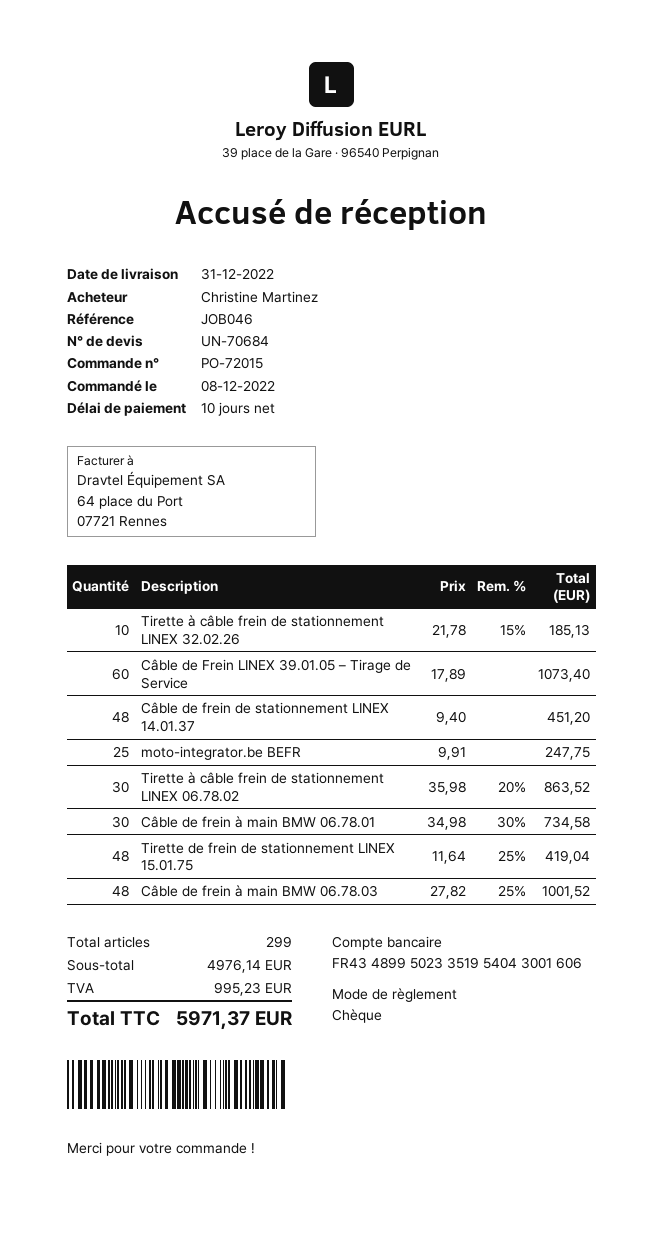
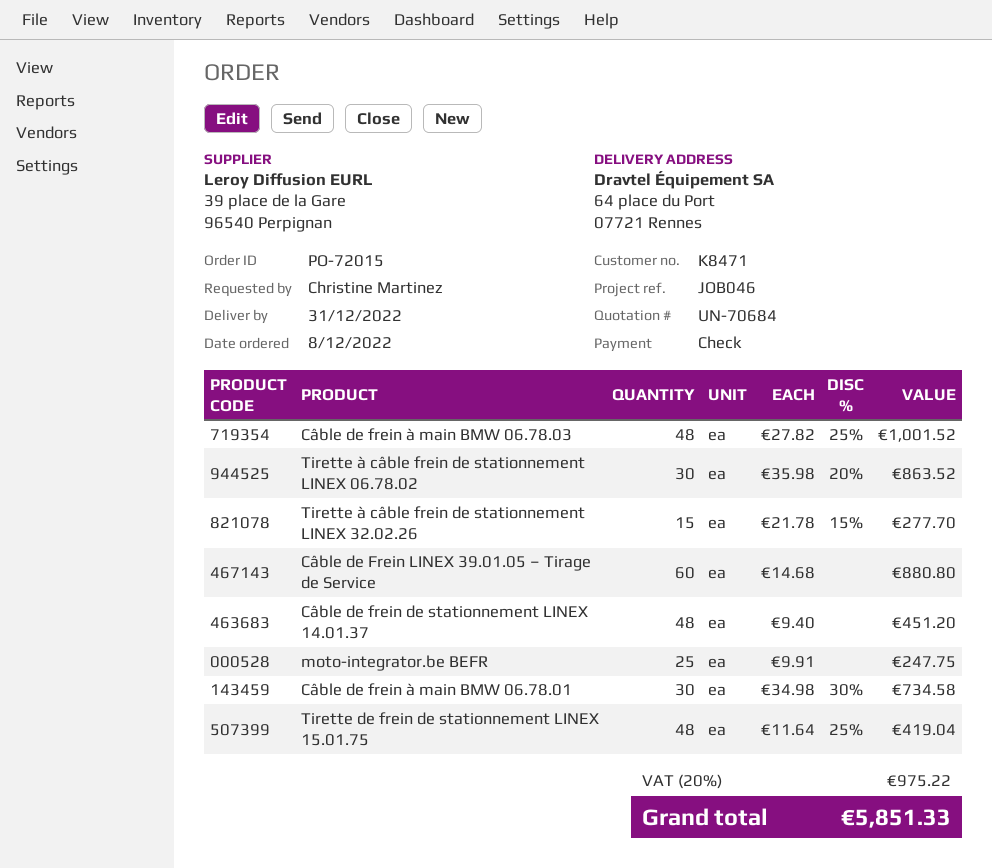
Tirette à câble frein de stationnement LINEX 32.02.26: 10 x 21.78 - 15% = 185.13 -> 15 x 21.78 - 15% = 277.70
Câble de Frein LINEX 39.01.05 – Tirage de Service: 60 x 17.89 = 1073.40 -> 60 x 14.68 = 880.80
tax: 995.23 -> 975.22
total: 5971.37 -> 5851.33

